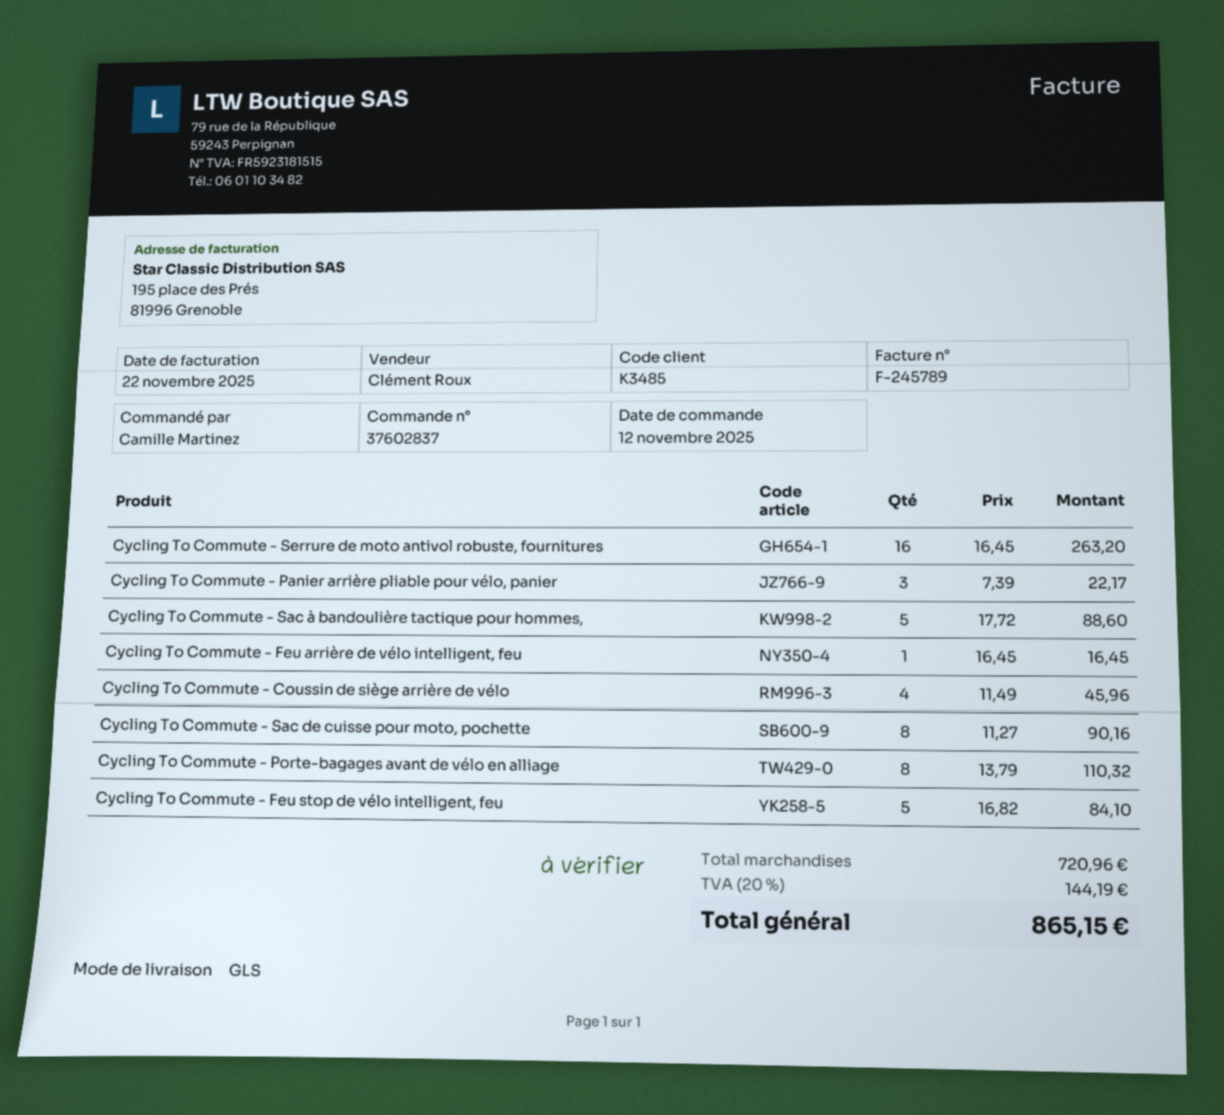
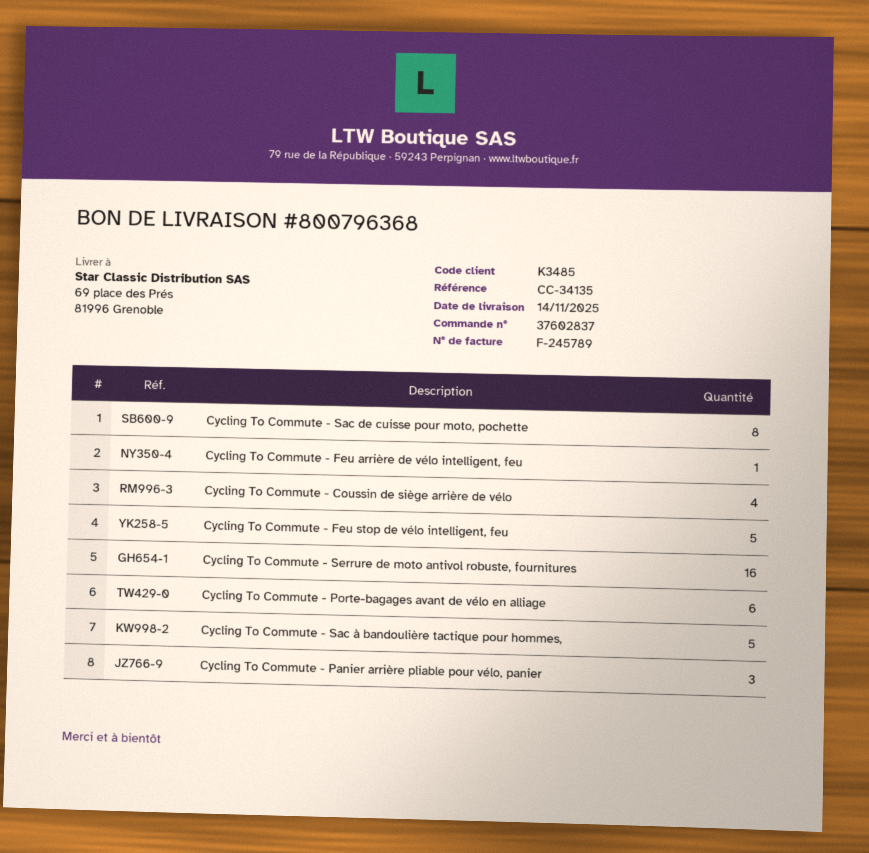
Cycling To Commute - Porte-bagages avant de vélo en alliage: 8 -> 6

